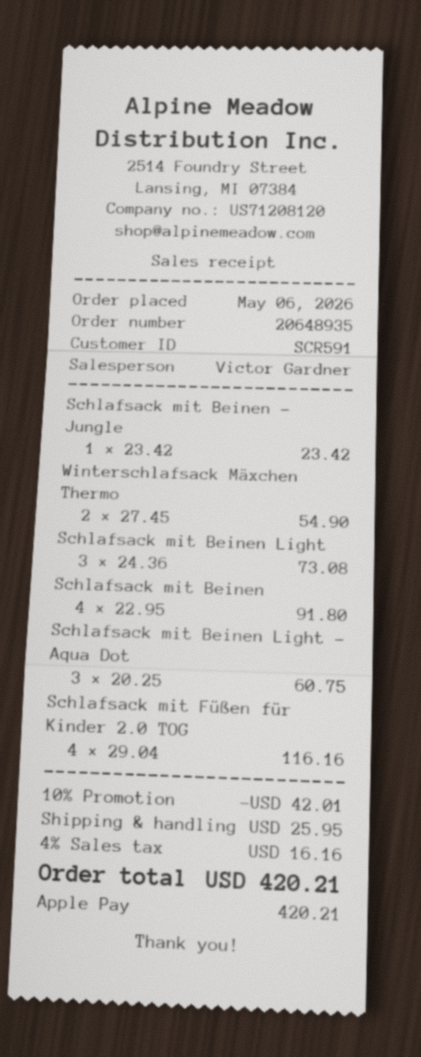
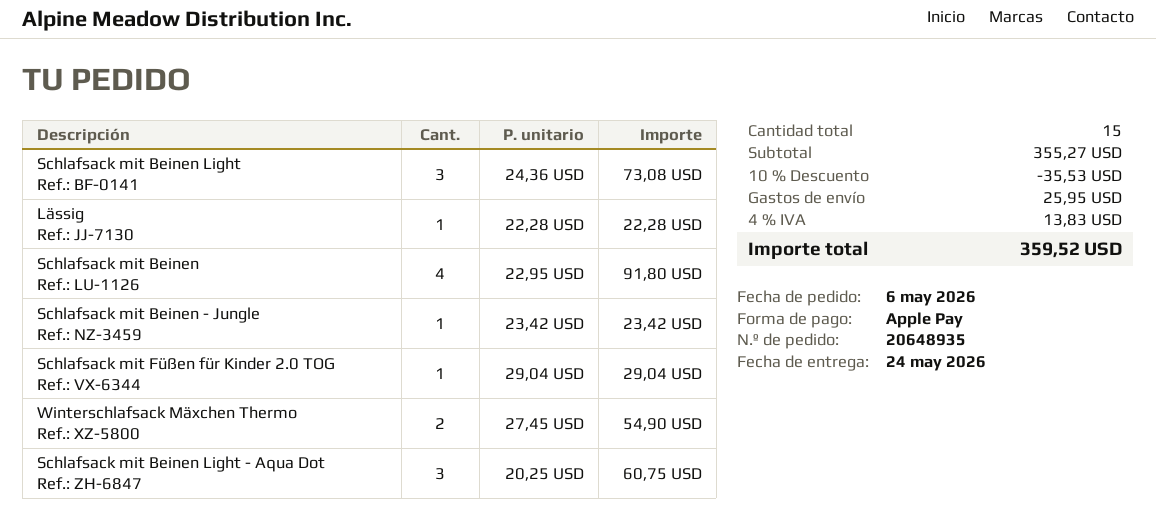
Schlafsack mit Füßen für Kinder 2.0 TOG: 4 x 29.04 = 116.16 -> 1 x 29.04 = 29.04
Lässig: none -> 1 x 22.28 = 22.28
discount: 10% = 42.01 -> 10% = 35.53
tax: 4% = 16.16 -> 4% = 13.83
total: 420.21 -> 359.52

